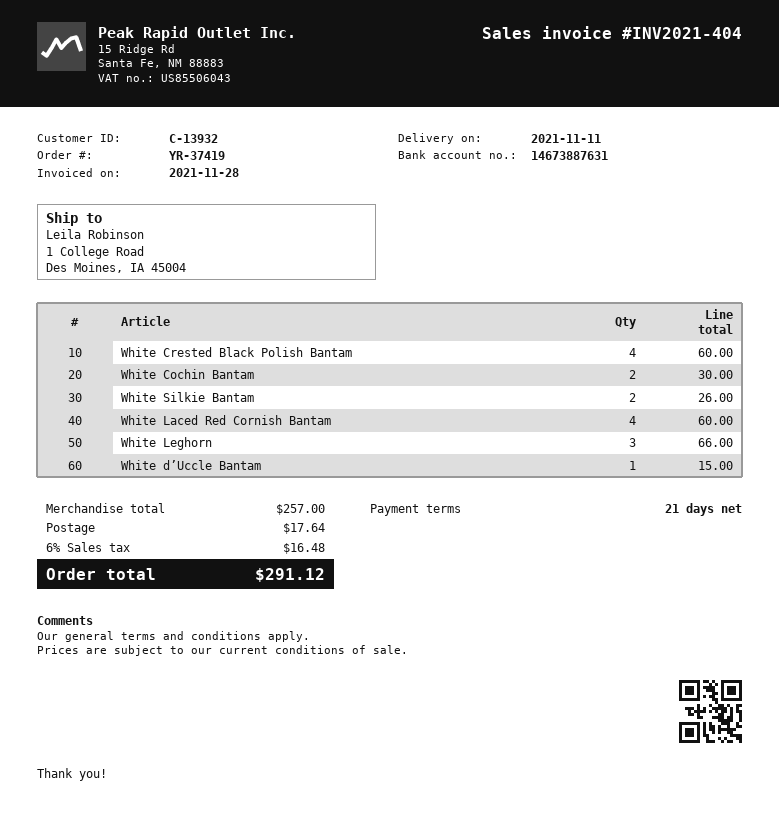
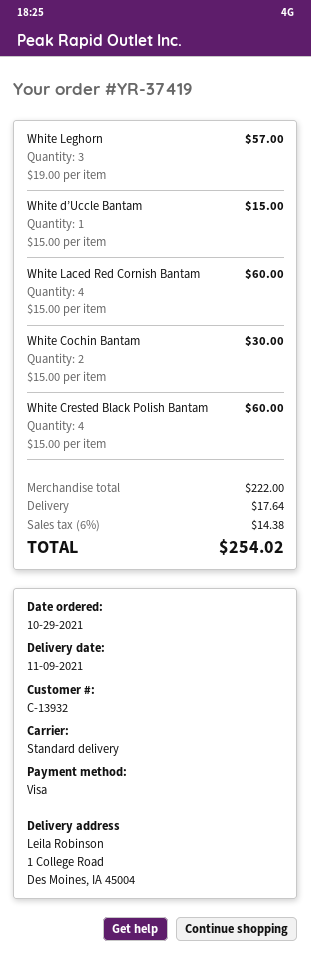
delivery date: 2021-11-11 -> 2021-11-09
White Silkie Bantam: 2 for 26.00 -> none
White Leghorn: 3 for 66.00 -> 3 for 57.00
subtotal: 257.00 -> 222.00
tax: 6% = 16.48 -> 6% = 14.38
total: 291.12 -> 254.02

